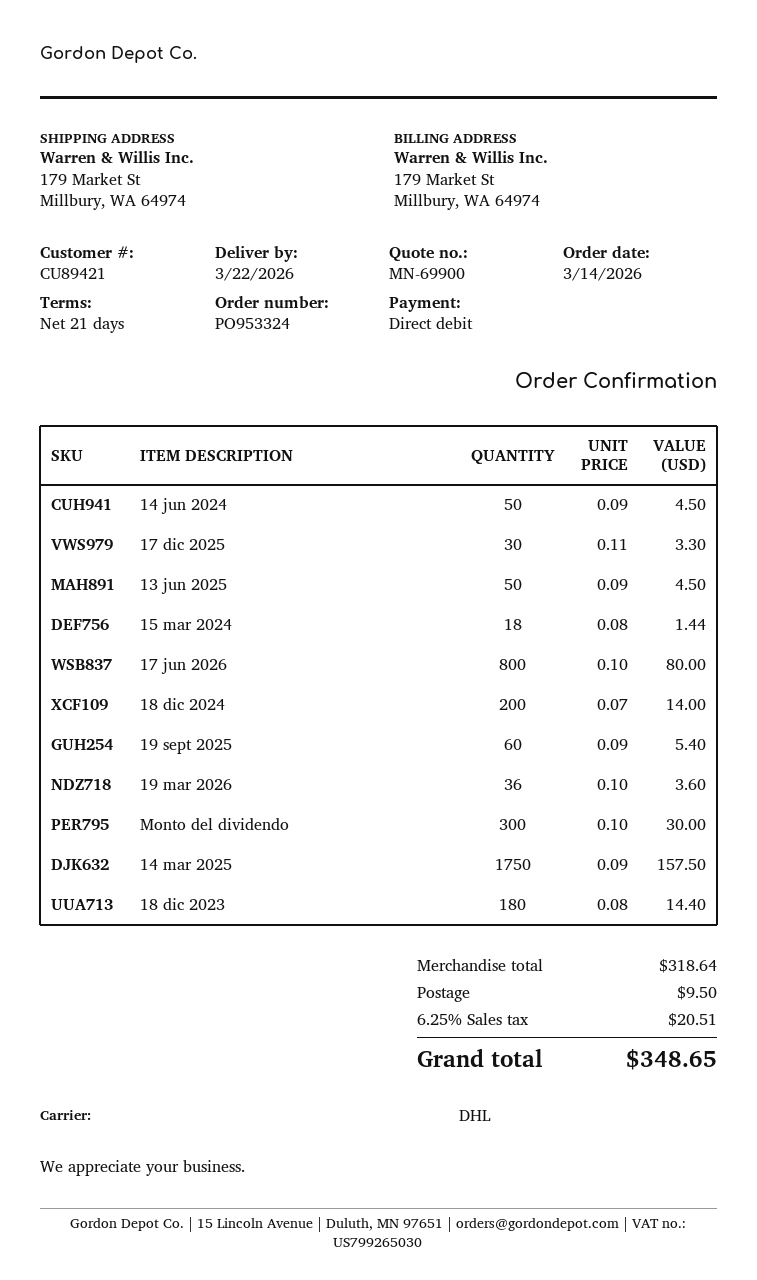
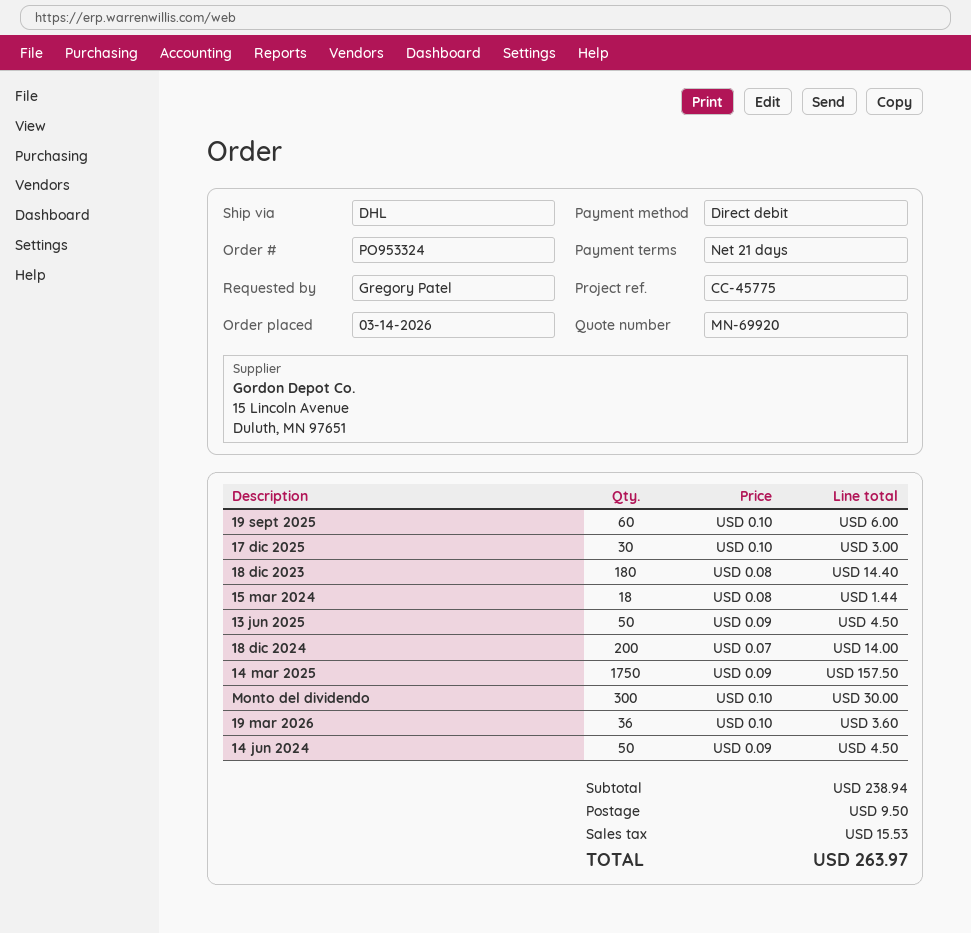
quote number: MN-69900 -> MN-69920
17 dic 2025: 30 x 0.11 = 3.30 -> 30 x 0.10 = 3.00
17 jun 2026: 800 x 0.10 = 80.00 -> none
19 sept 2025: 60 x 0.09 = 5.40 -> 60 x 0.10 = 6.00
subtotal: 318.64 -> 238.94
tax: 20.51 -> 15.53
total: 348.65 -> 263.97

